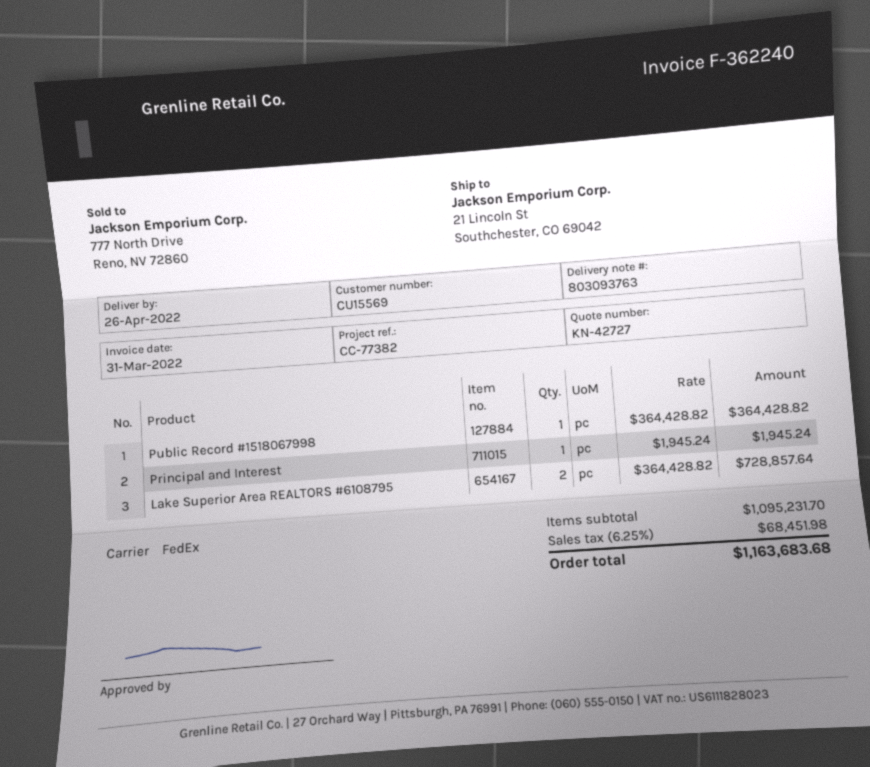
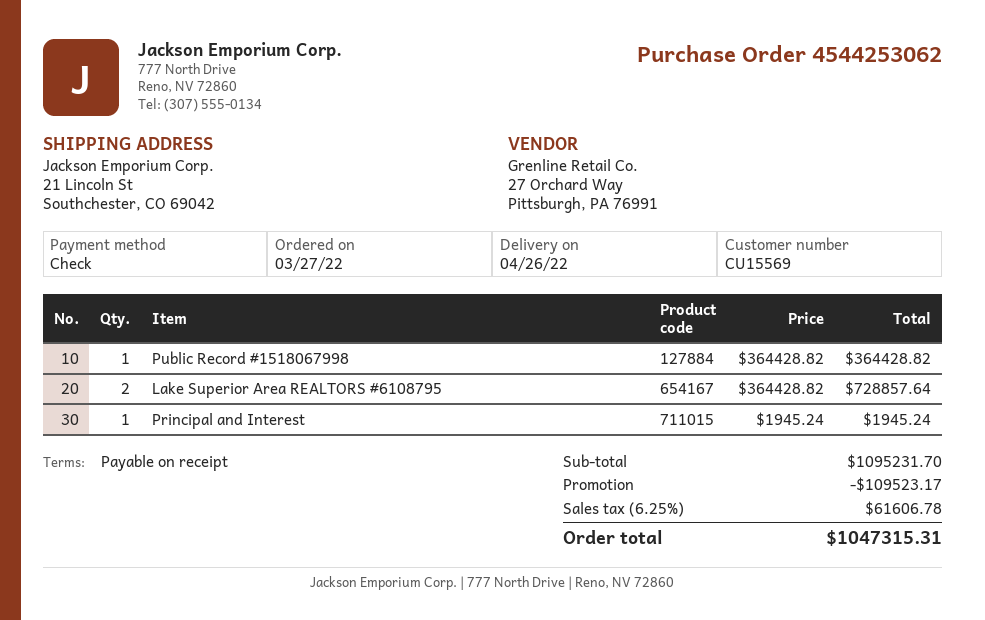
discount: none -> 109523.17
tax: 6.25% = 68451.98 -> 6.25% = 61606.78
total: 1163683.68 -> 1047315.31

